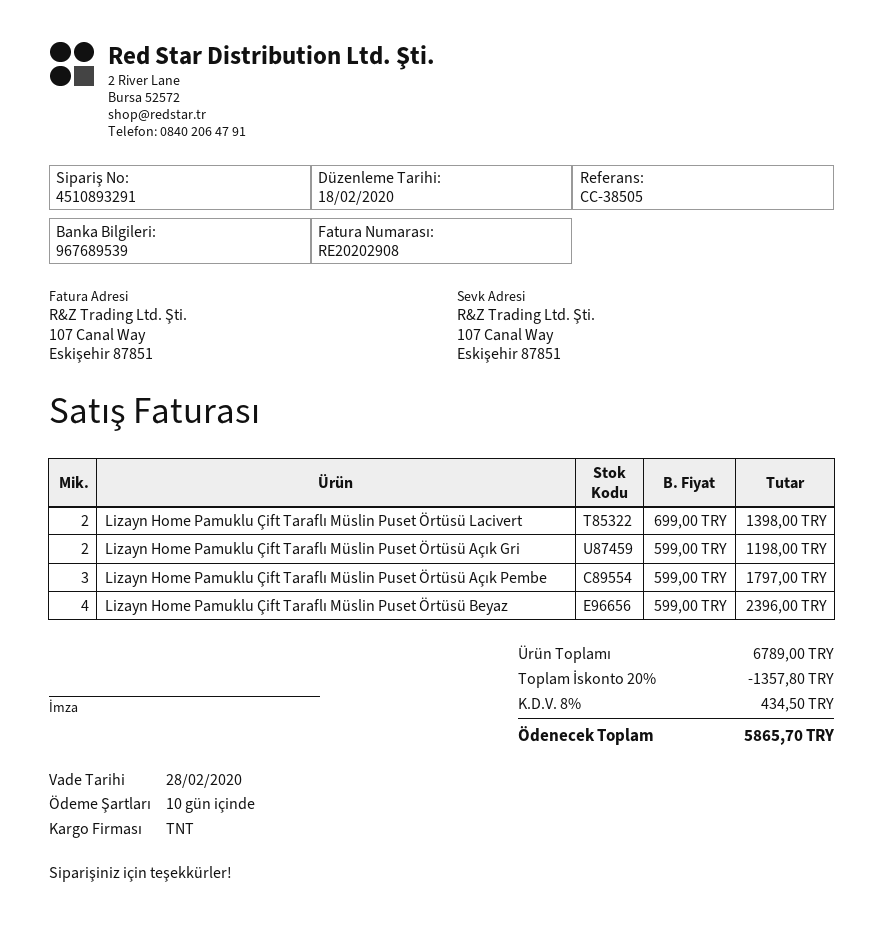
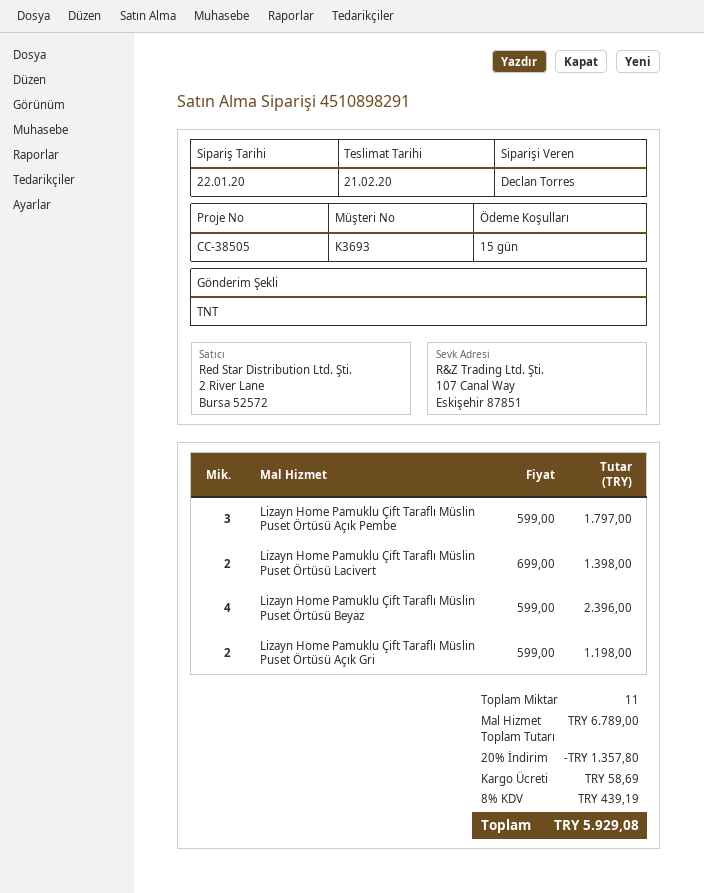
order number: 4510893291 -> 4510898291
payment terms: 10 days -> 15 days
shipping: none -> 58.69
tax: 8% = 434.50 -> 8% = 439.19
total: 5865.70 -> 5929.08

